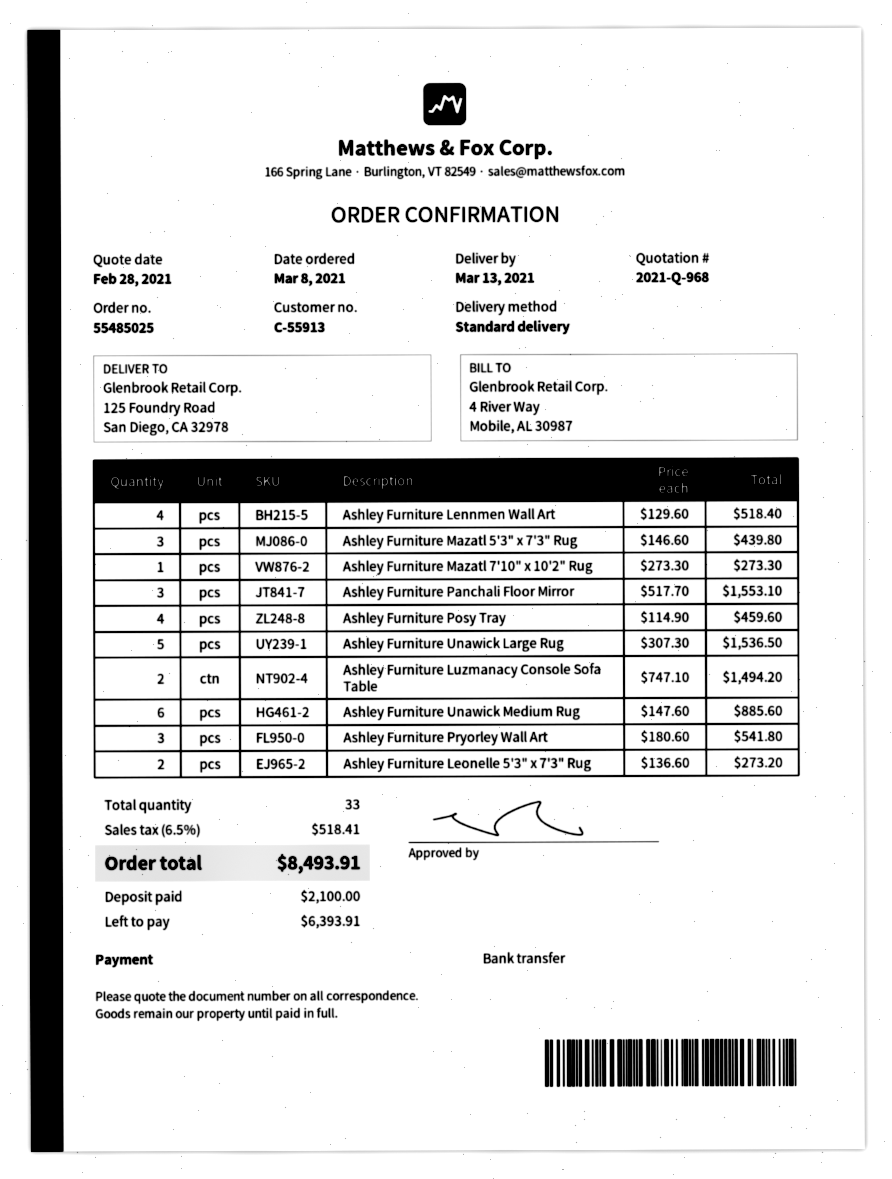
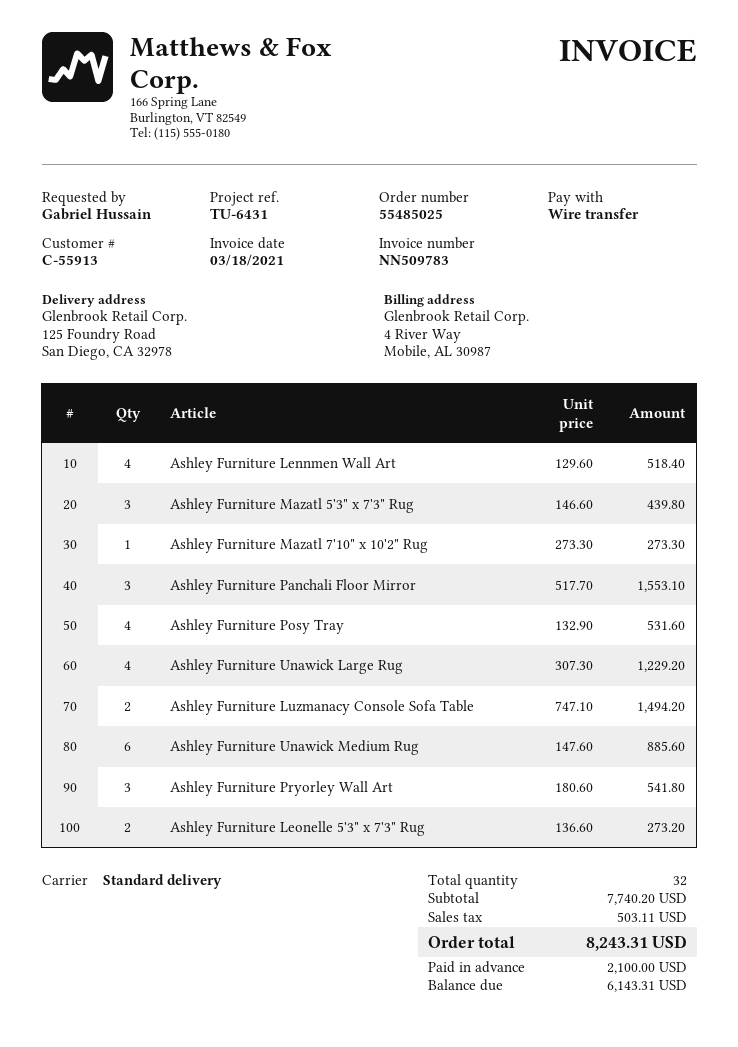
Ashley Furniture Posy Tray: 4 x 114.90 = 459.60 -> 4 x 132.90 = 531.60
Ashley Furniture Unawick Large Rug: 5 x 307.30 = 1536.50 -> 4 x 307.30 = 1229.20
total quantity: 33 -> 32
tax: 518.41 -> 503.11
total: 8493.91 -> 8243.31
balance: 6393.91 -> 6143.31

